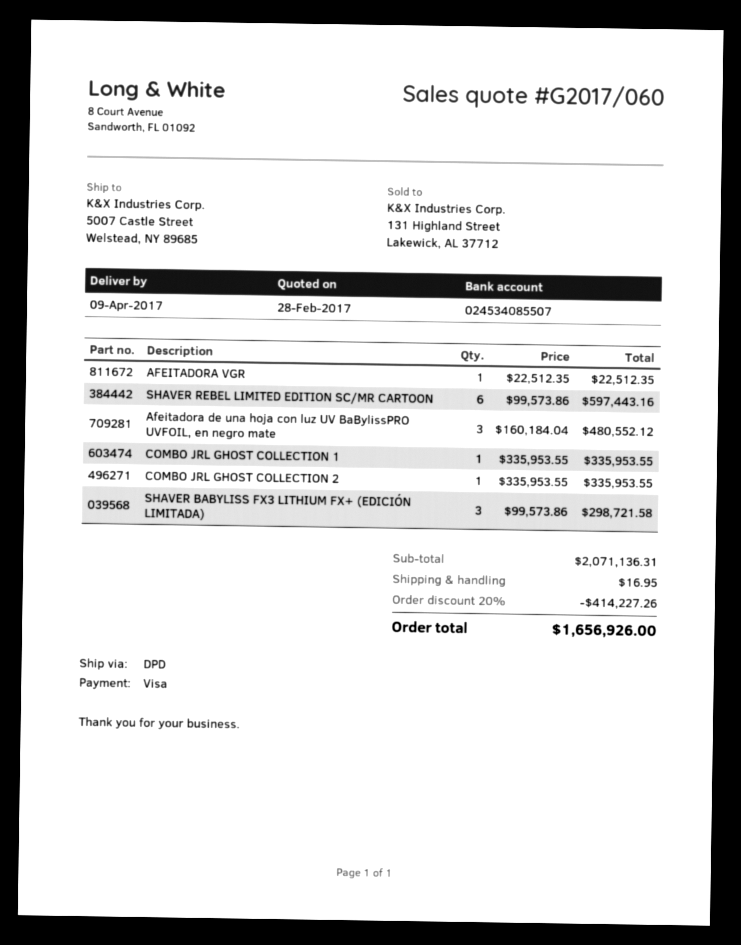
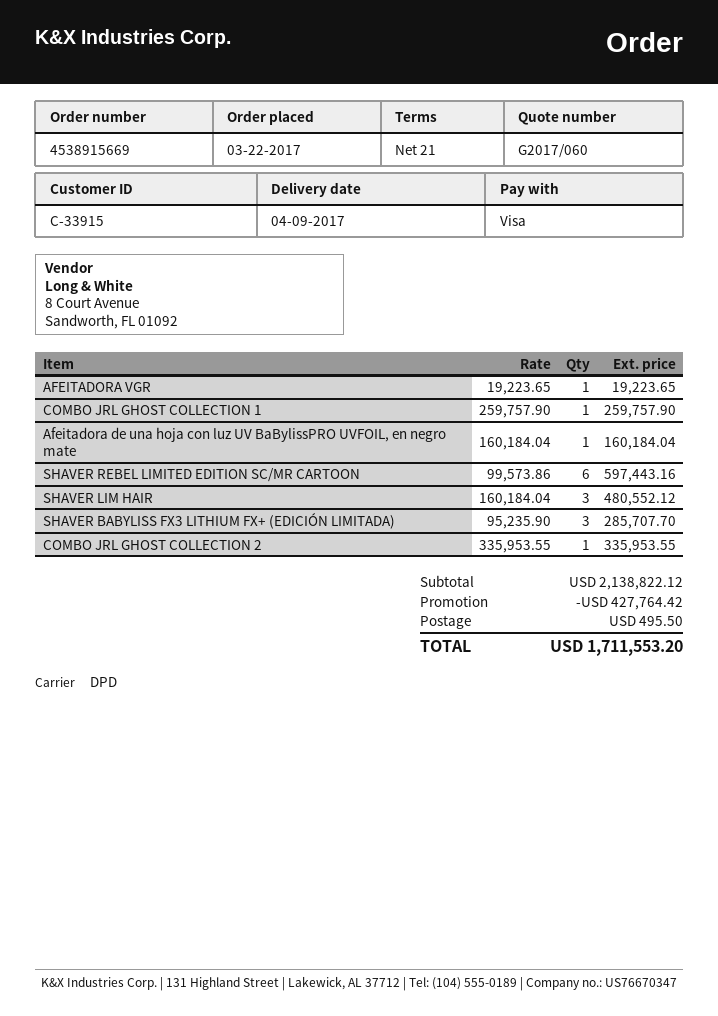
AFEITADORA VGR: 1 x 22512.35 = 22512.35 -> 1 x 19223.65 = 19223.65
Afeitadora de una hoja con luz UV BaBylissPRO UVFOIL, en negro mate: 3 x 160184.04 = 480552.12 -> 1 x 160184.04 = 160184.04
COMBO JRL GHOST COLLECTION 1: 1 x 335953.55 = 335953.55 -> 1 x 259757.90 = 259757.90
SHAVER BABYLISS FX3 LITHIUM FX+ (EDICIÓN LIMITADA): 3 x 99573.86 = 298721.58 -> 3 x 95235.90 = 285707.70
SHAVER LIM HAIR: none -> 3 x 160184.04 = 480552.12
subtotal: 2071136.31 -> 2138822.12
discount: 414227.26 -> 427764.42
shipping: 16.95 -> 495.50
total: 1656926.00 -> 1711553.20

